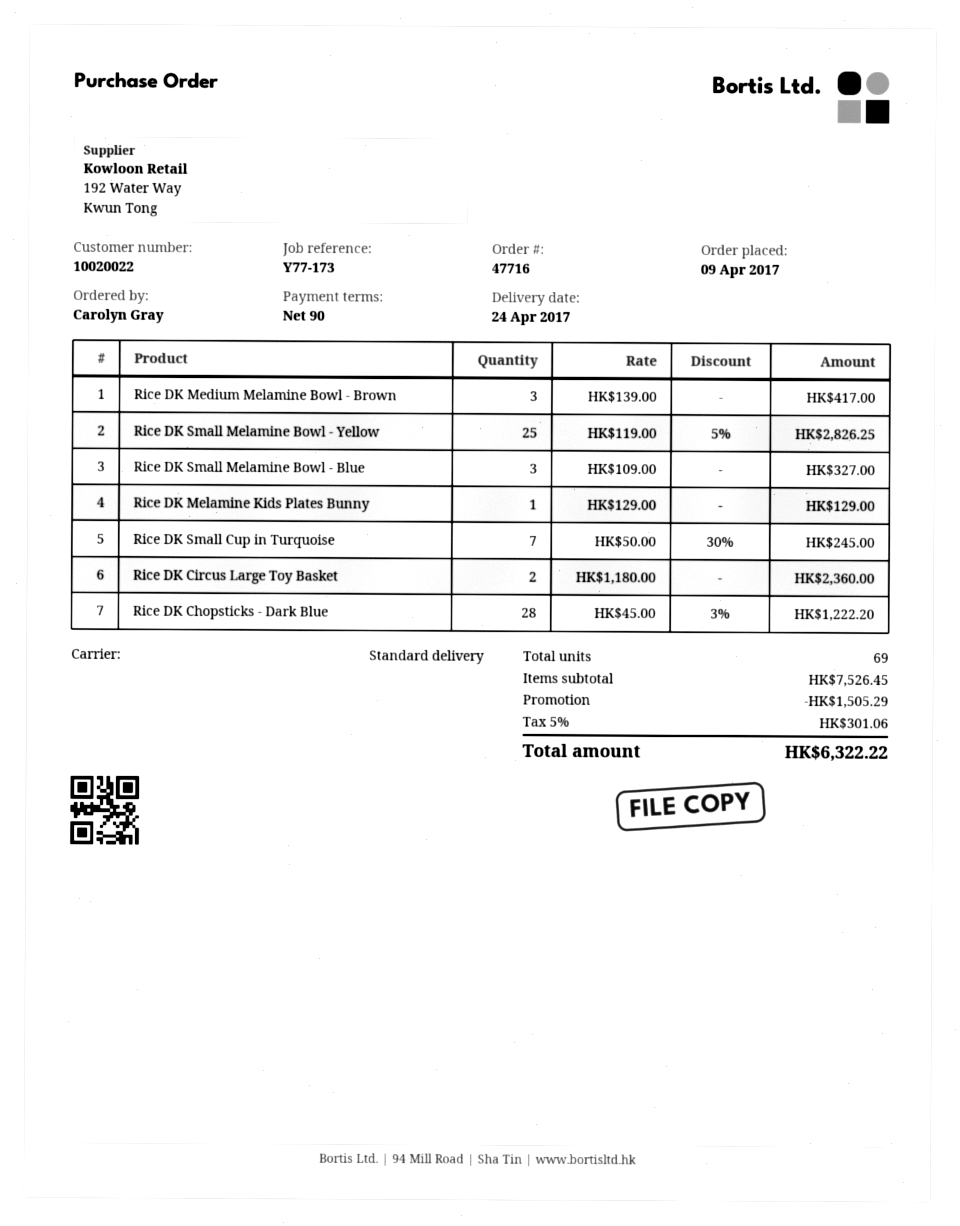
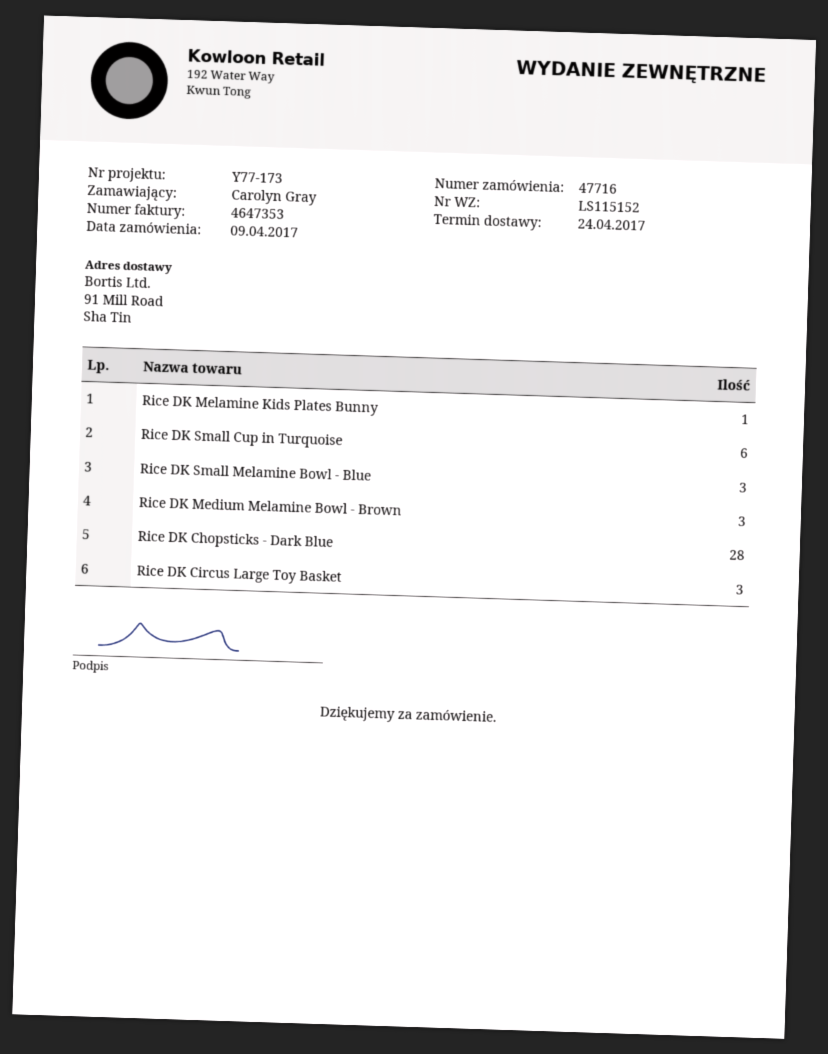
Rice DK Small Melamine Bowl - Yellow: 25 -> none
Rice DK Small Cup in Turquoise: 7 -> 6
Rice DK Circus Large Toy Basket: 2 -> 3

